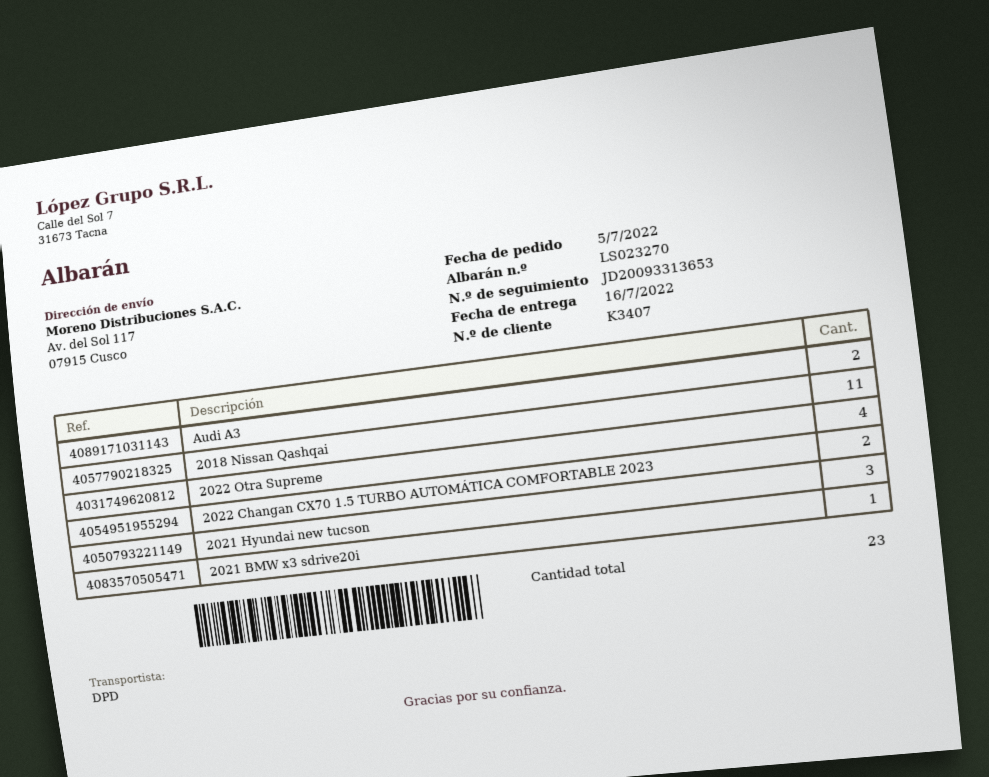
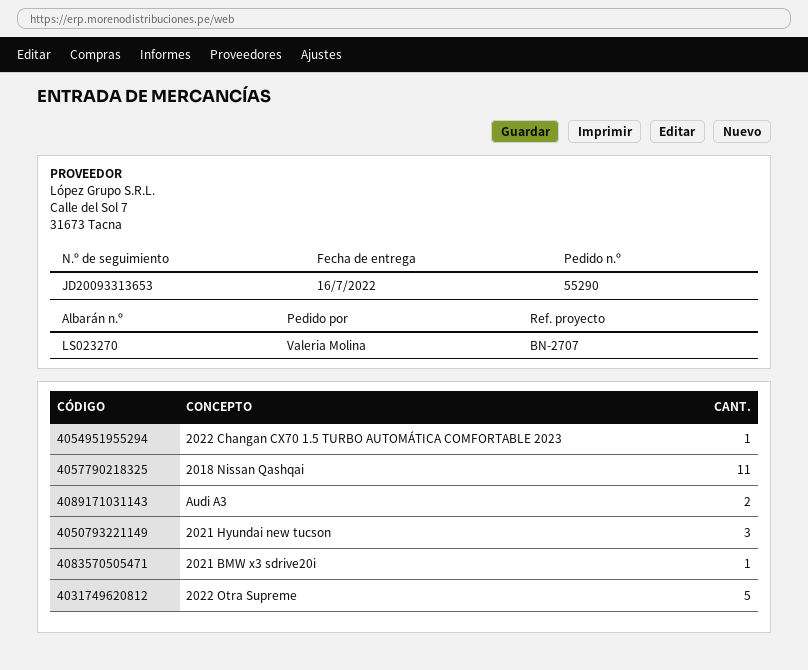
2022 Otra Supreme: 4 -> 5
2022 Changan CX70 1.5 TURBO AUTOMÁTICA COMFORTABLE 2023: 2 -> 1

